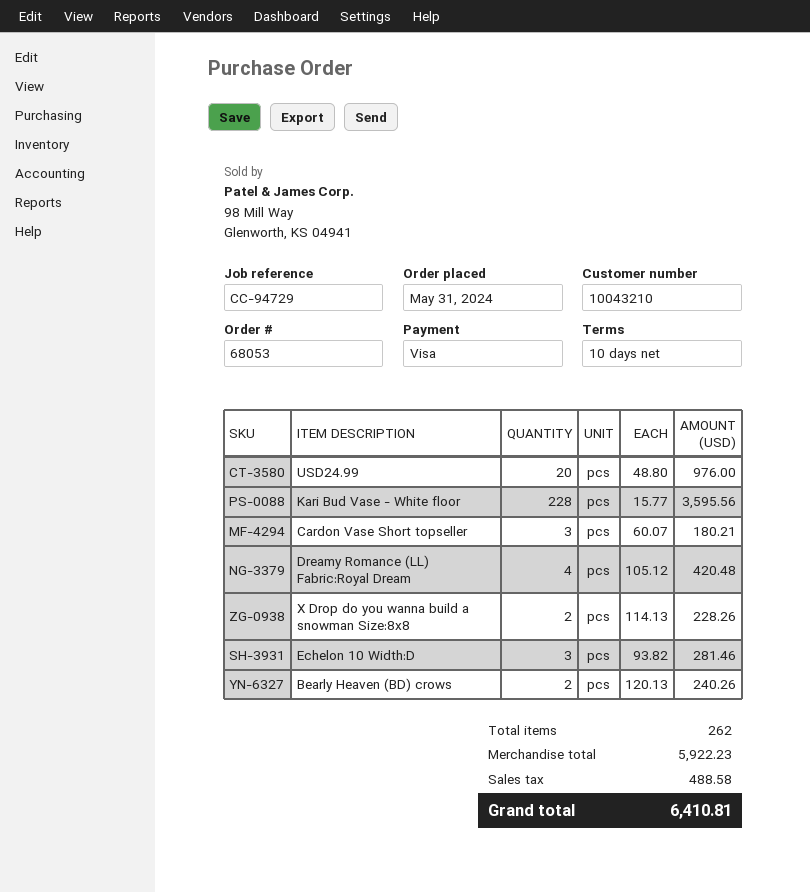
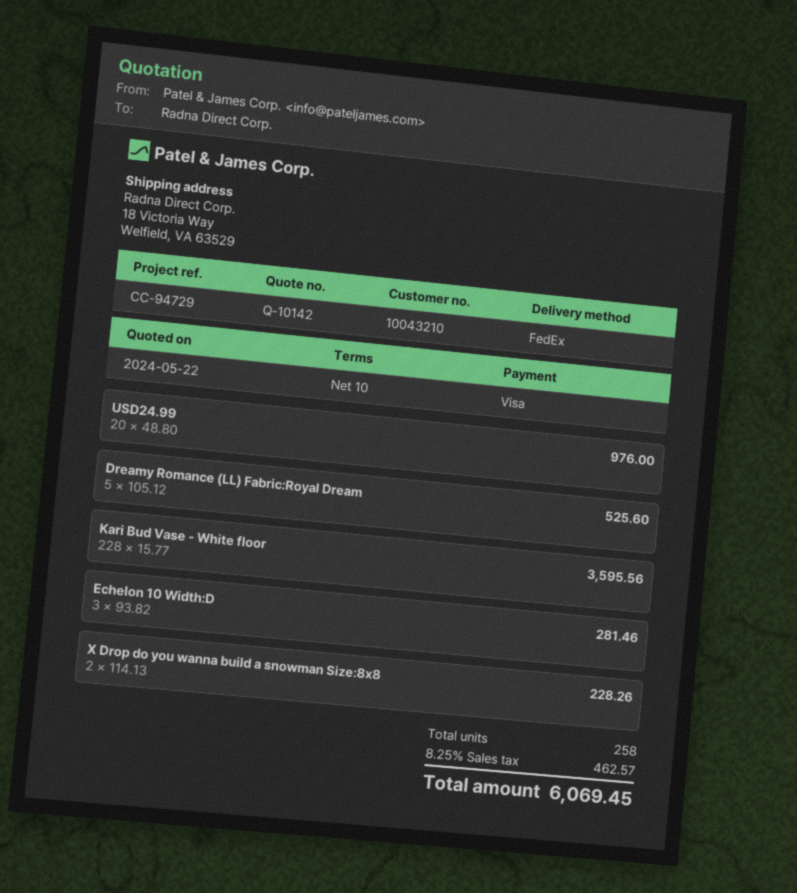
Cardon Vase Short topseller: 3 x 60.07 = 180.21 -> none
Dreamy Romance (LL) Fabric:Royal Dream: 4 x 105.12 = 420.48 -> 5 x 105.12 = 525.60
Bearly Heaven (BD) crows: 2 x 120.13 = 240.26 -> none
total quantity: 262 -> 258
tax: 488.58 -> 462.57
total: 6410.81 -> 6069.45

